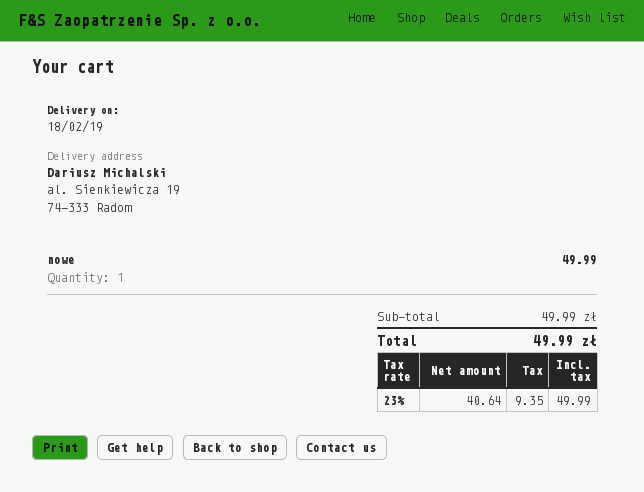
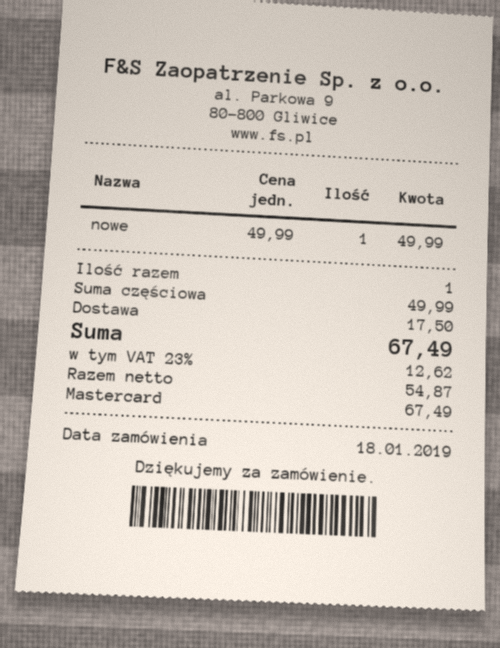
shipping: none -> 17.50
net: 40.64 -> 54.87
tax: 23% = 9.35 -> 23% = 12.62
total: 49.99 -> 67.49

